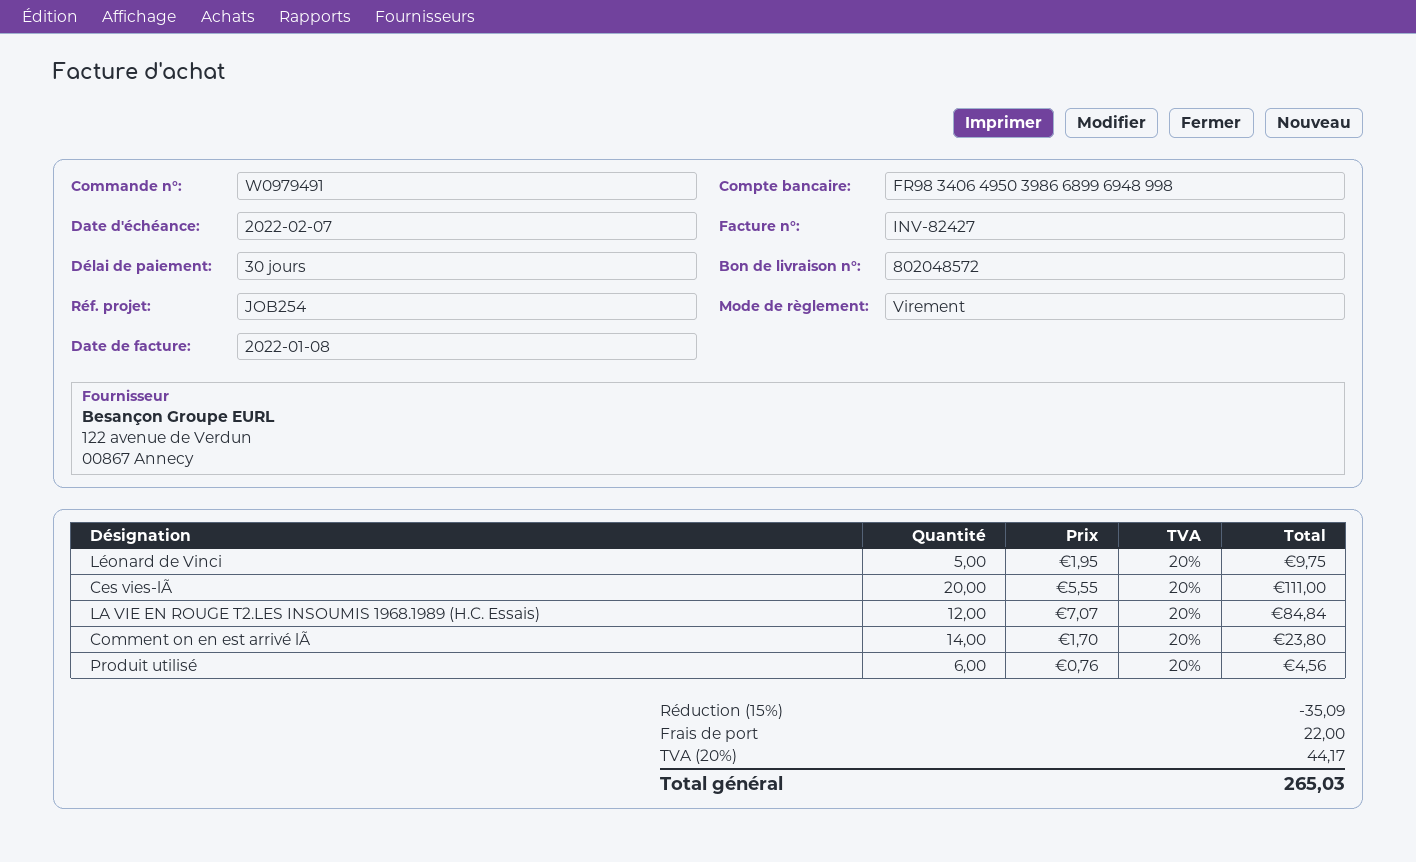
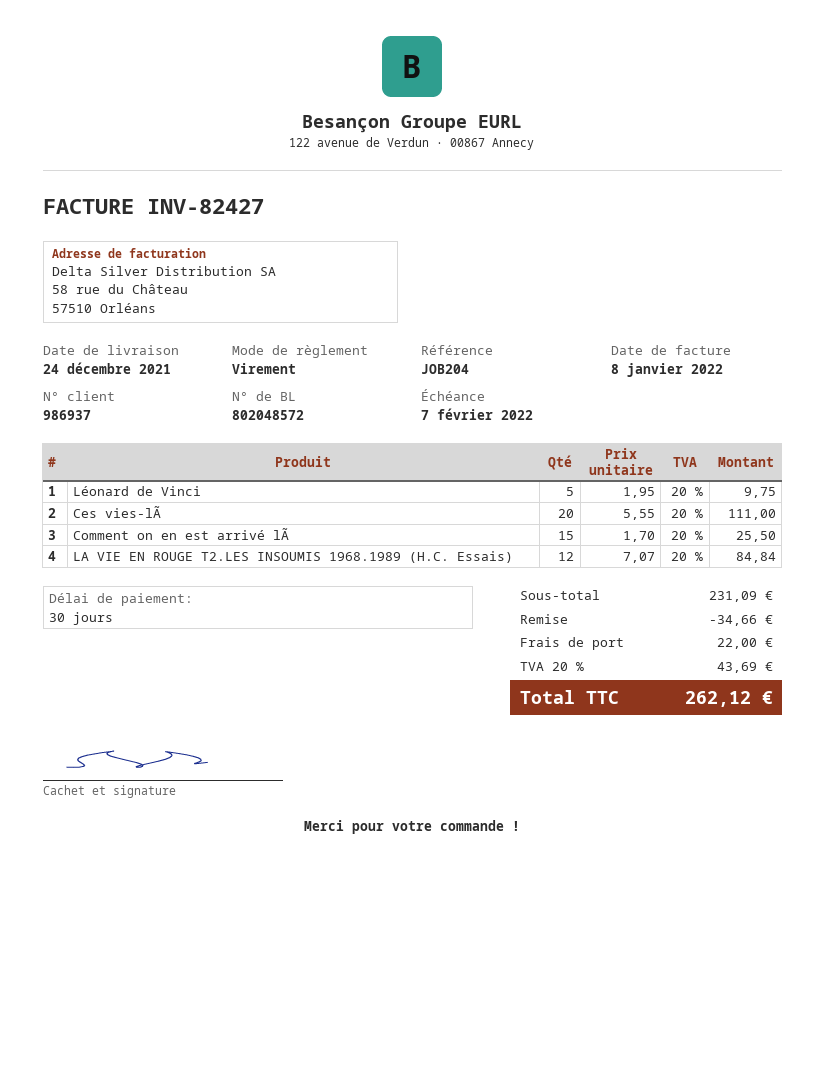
reference: JOB254 -> JOB204
Comment on en est arrivé lÃ: 14 x 1.70 = 23.80 -> 15 x 1.70 = 25.50
Produit utilisé: 6 x 0.76 = 4.56 -> none
discount: 35.09 -> 34.66
tax: 20% = 44.17 -> 20% = 43.69
total: 265.03 -> 262.12

